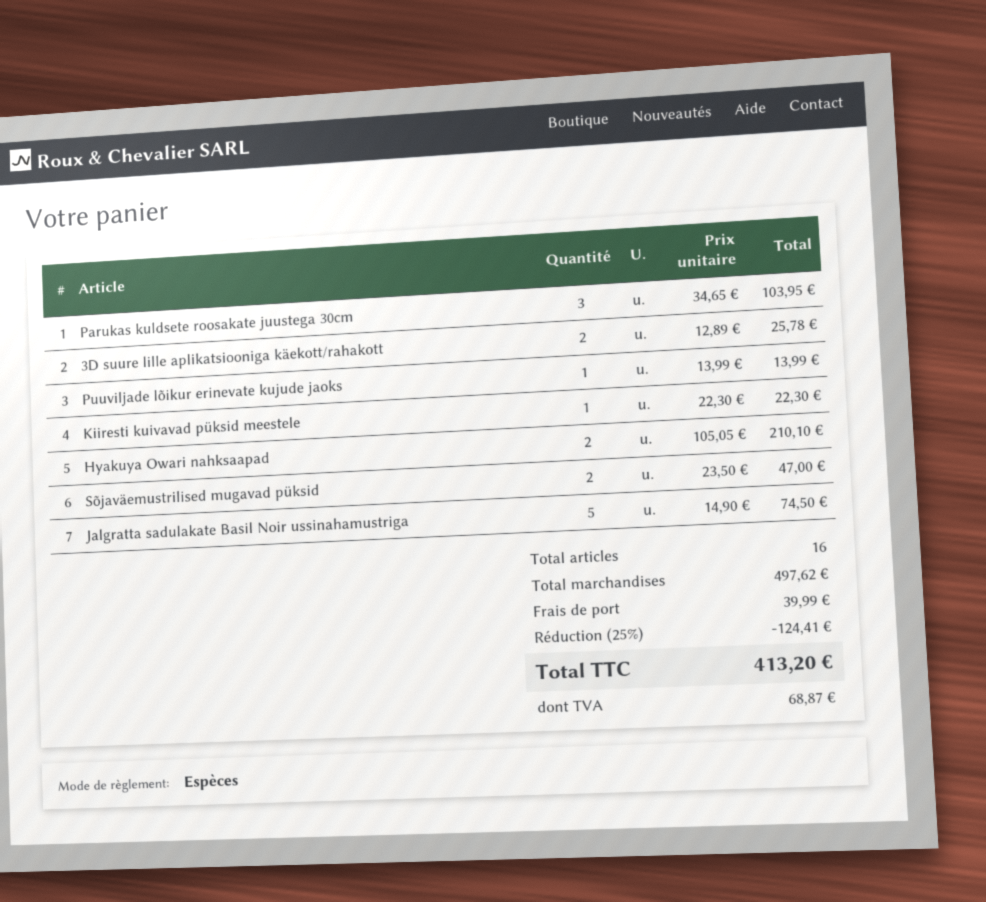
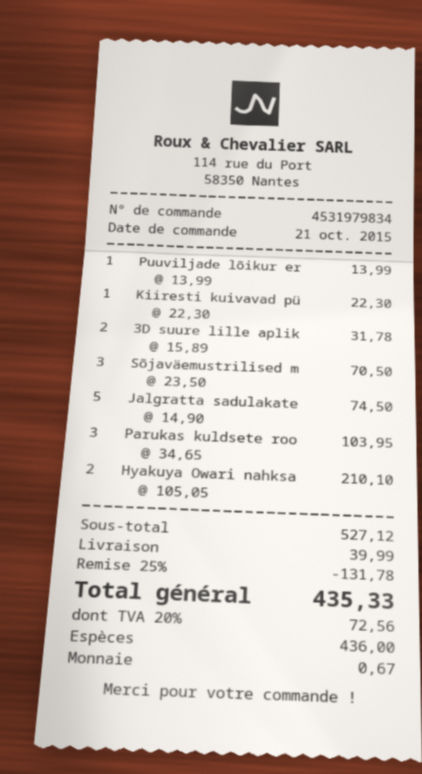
3D suure lille aplikatsiooniga käekott/rahakott: 2 x 12.89 = 25.78 -> 2 x 15.89 = 31.78
Sõjaväemustrilised mugavad püksid: 2 x 23.50 = 47.00 -> 3 x 23.50 = 70.50
subtotal: 497.62 -> 527.12
discount: 25% = 124.41 -> 25% = 131.78
tax: 68.87 -> 72.56
total: 413.20 -> 435.33

